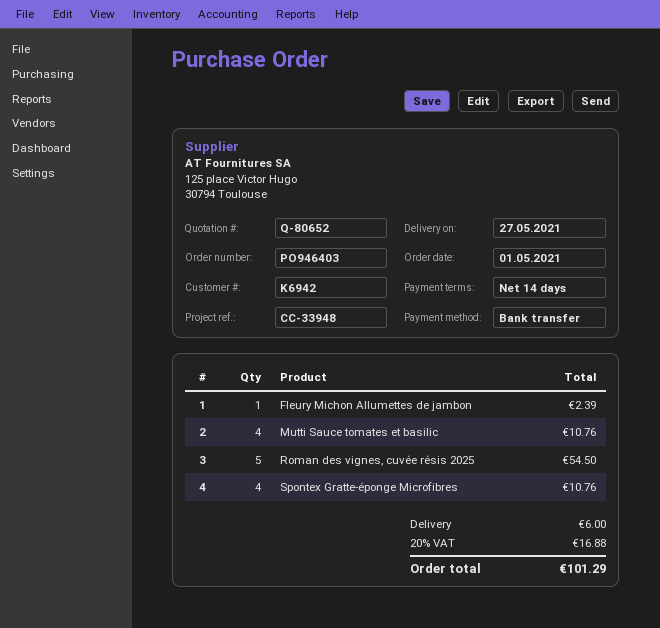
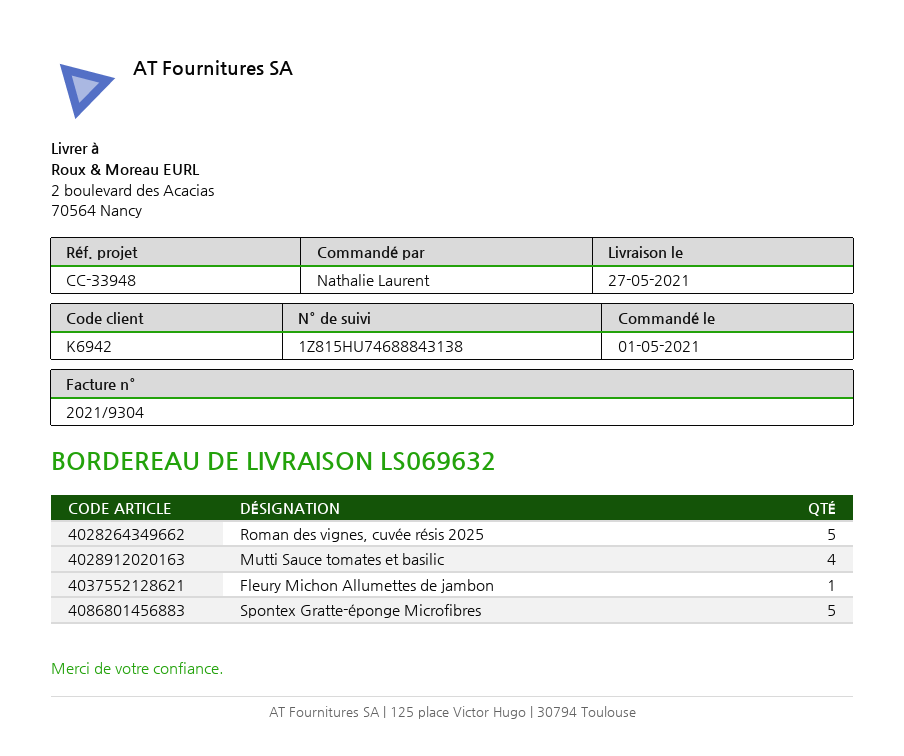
Spontex Gratte-éponge Microfibres: 4 -> 5

